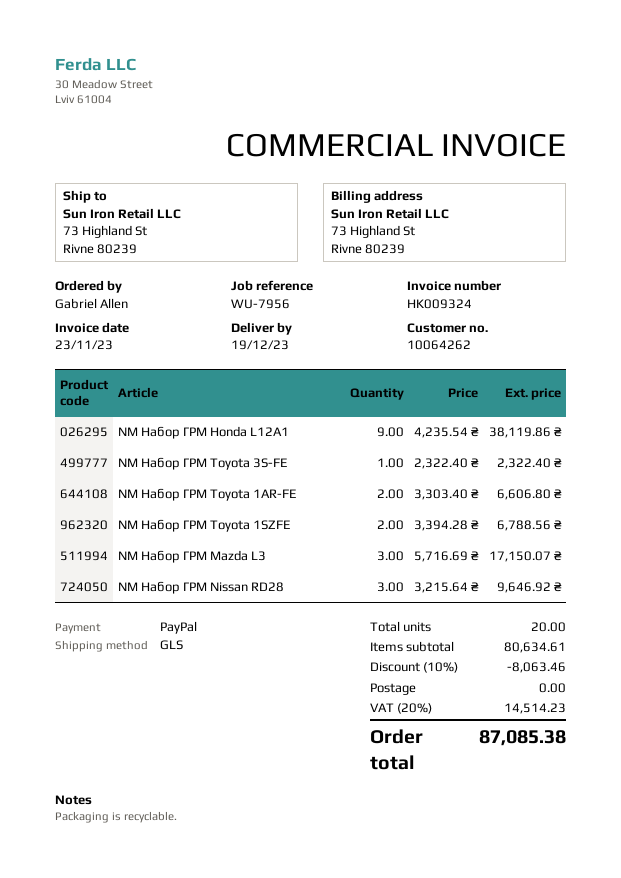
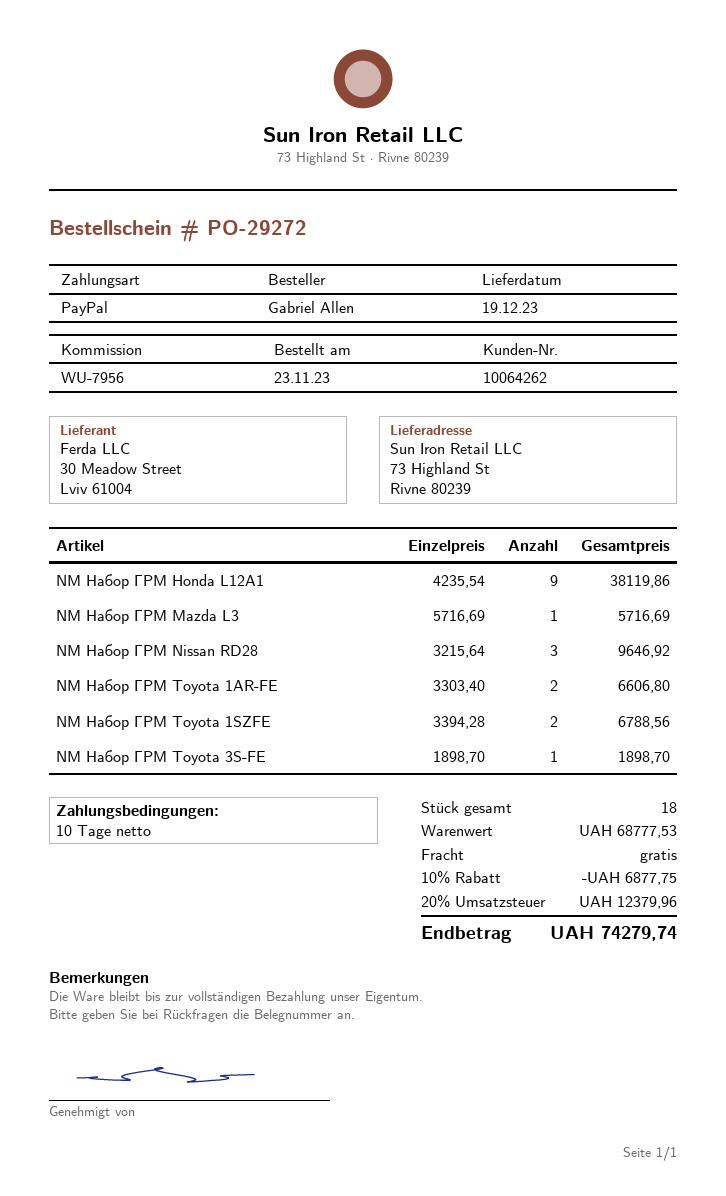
NM Набор ГРМ Toyota 3S-FE: 1 x 2322.40 = 2322.40 -> 1 x 1898.70 = 1898.70
NM Набор ГРМ Mazda L3: 3 x 5716.69 = 17150.07 -> 1 x 5716.69 = 5716.69
total quantity: 20 -> 18
subtotal: 80634.61 -> 68777.53
discount: 10% = 8063.46 -> 10% = 6877.75
tax: 20% = 14514.23 -> 20% = 12379.96
total: 87085.38 -> 74279.74

